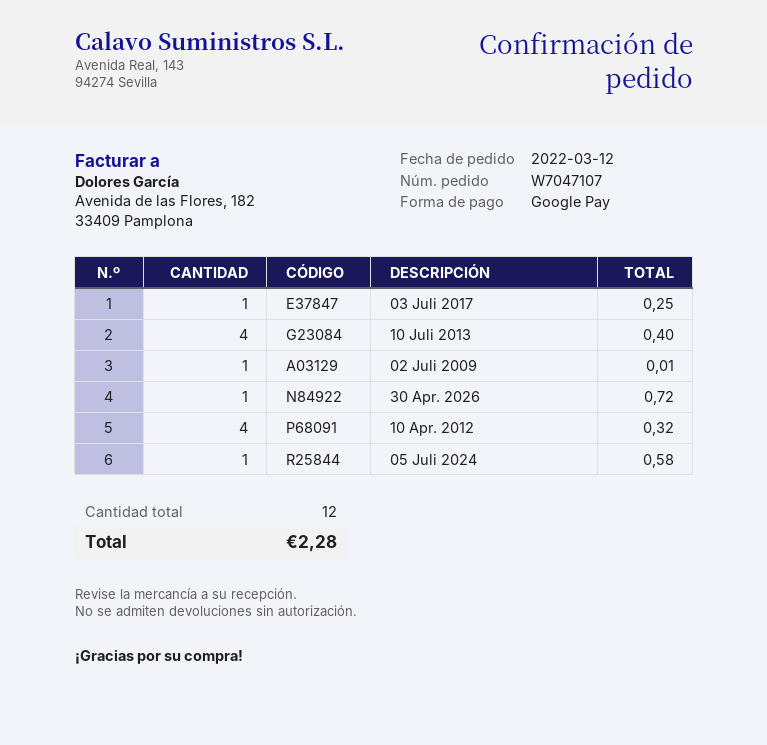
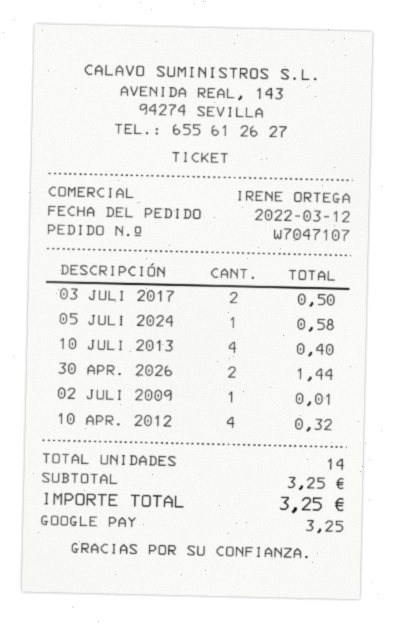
03 Juli 2017: 1 for 0.25 -> 2 for 0.50
30 Apr. 2026: 1 for 0.72 -> 2 for 1.44
total quantity: 12 -> 14
total: 2.28 -> 3.25

